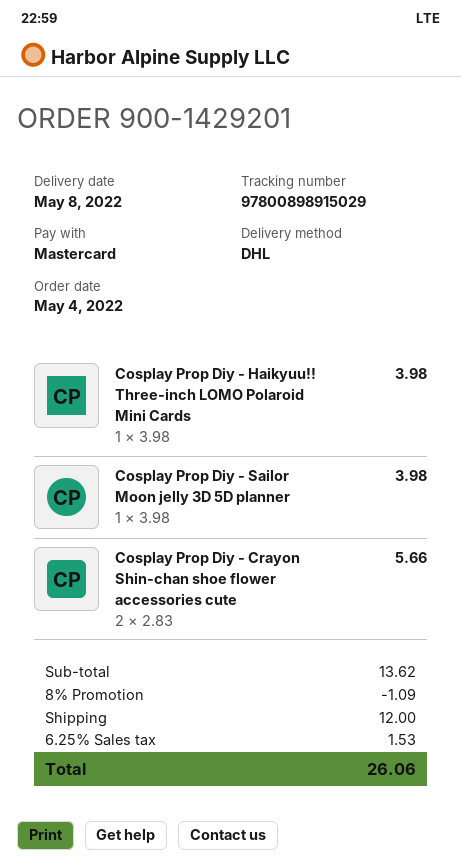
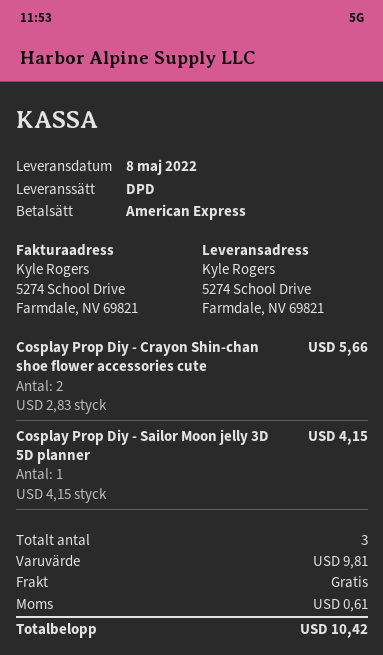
payment method: Mastercard -> American Express
shipping method: DHL -> DPD
Cosplay Prop Diy - Haikyuu!! Three-inch LOMO Polaroid Mini Cards: 1 x 3.98 = 3.98 -> none
Cosplay Prop Diy - Sailor Moon jelly 3D 5D planner: 1 x 3.98 = 3.98 -> 1 x 4.15 = 4.15
subtotal: 13.62 -> 9.81
discount: 8% = 1.09 -> none
shipping: 12.00 -> 0.00
tax: 1.53 -> 0.61
total: 26.06 -> 10.42

